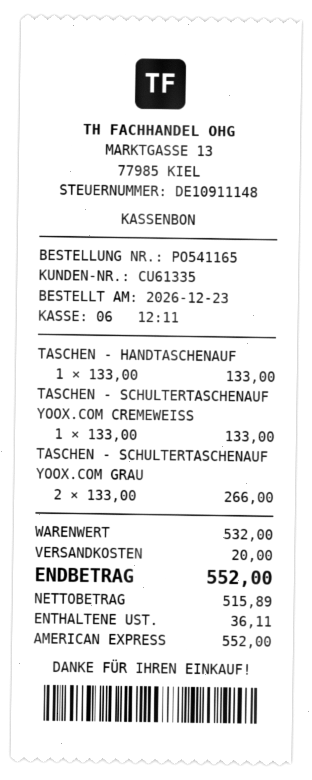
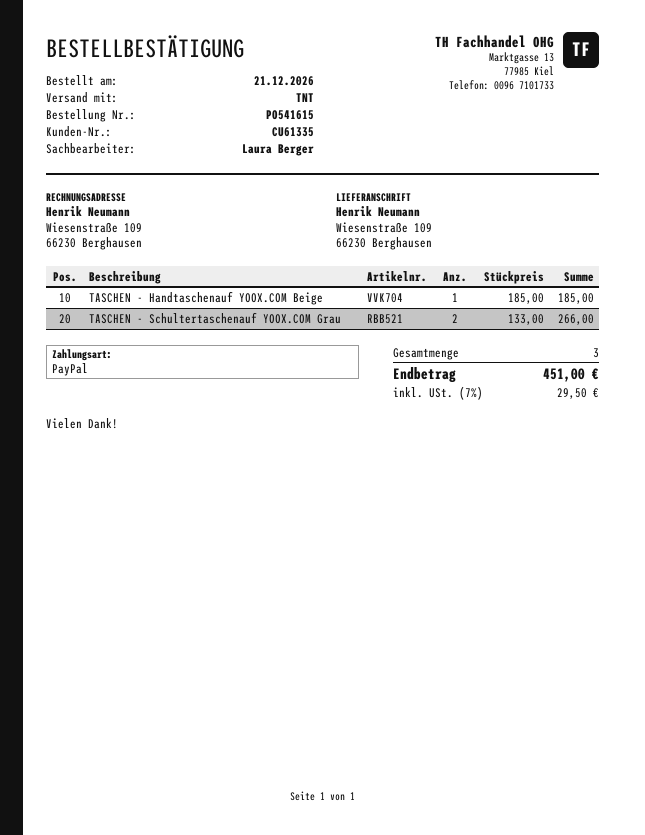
order number: PO541165 -> PO541615
order date: 2026-12-23 -> 2026-12-21
payment method: American Express -> PayPal
TASCHEN - HANDTASCHENAUF: 1 x 133.00 = 133.00 -> 1 x 185.00 = 185.00
TASCHEN - SCHULTERTASCHENAUF YOOX.COM CREMEWEISS: 1 x 133.00 = 133.00 -> none
shipping: 20.00 -> none
tax: 36.11 -> 29.50
total: 552.00 -> 451.00

